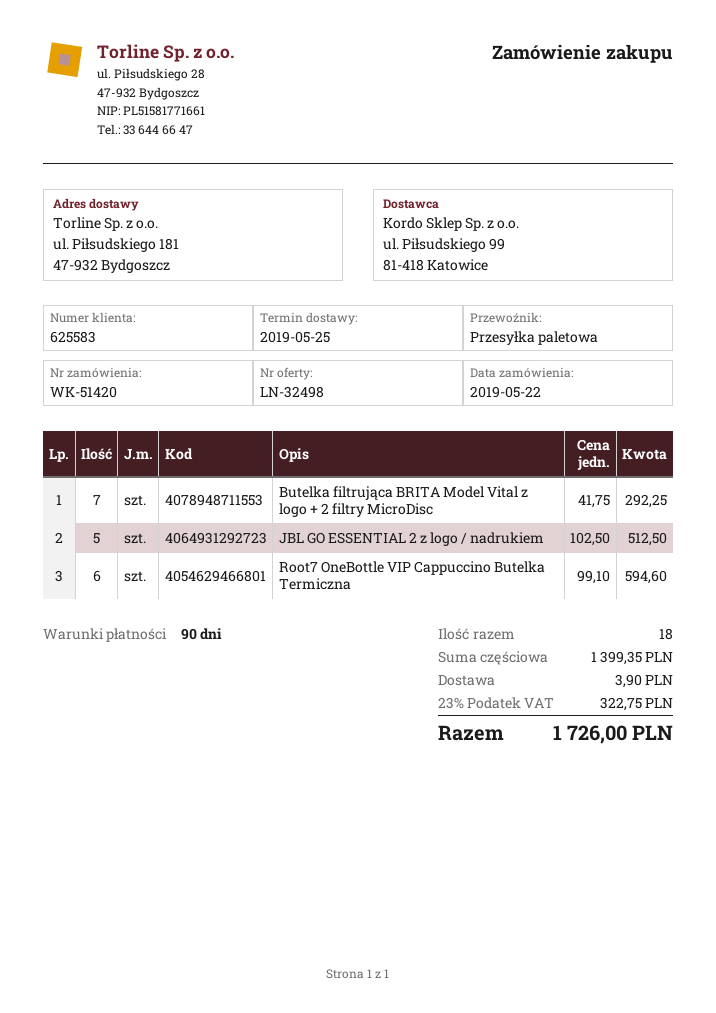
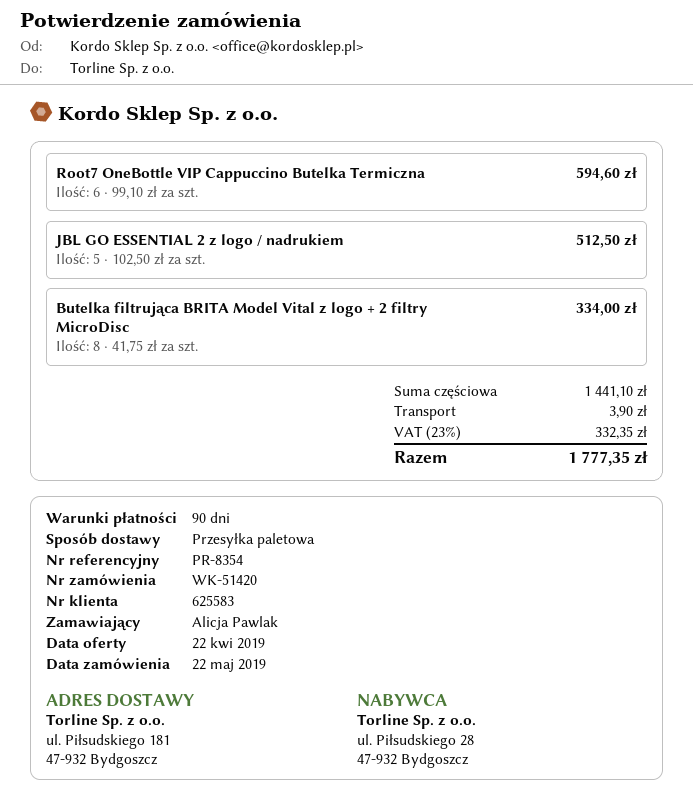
Butelka filtrująca BRITA Model Vital z logo + 2 filtry MicroDisc: 7 x 41.75 = 292.25 -> 8 x 41.75 = 334.00
subtotal: 1399.35 -> 1441.10
tax: 23% = 322.75 -> 23% = 332.35
total: 1726.00 -> 1777.35

